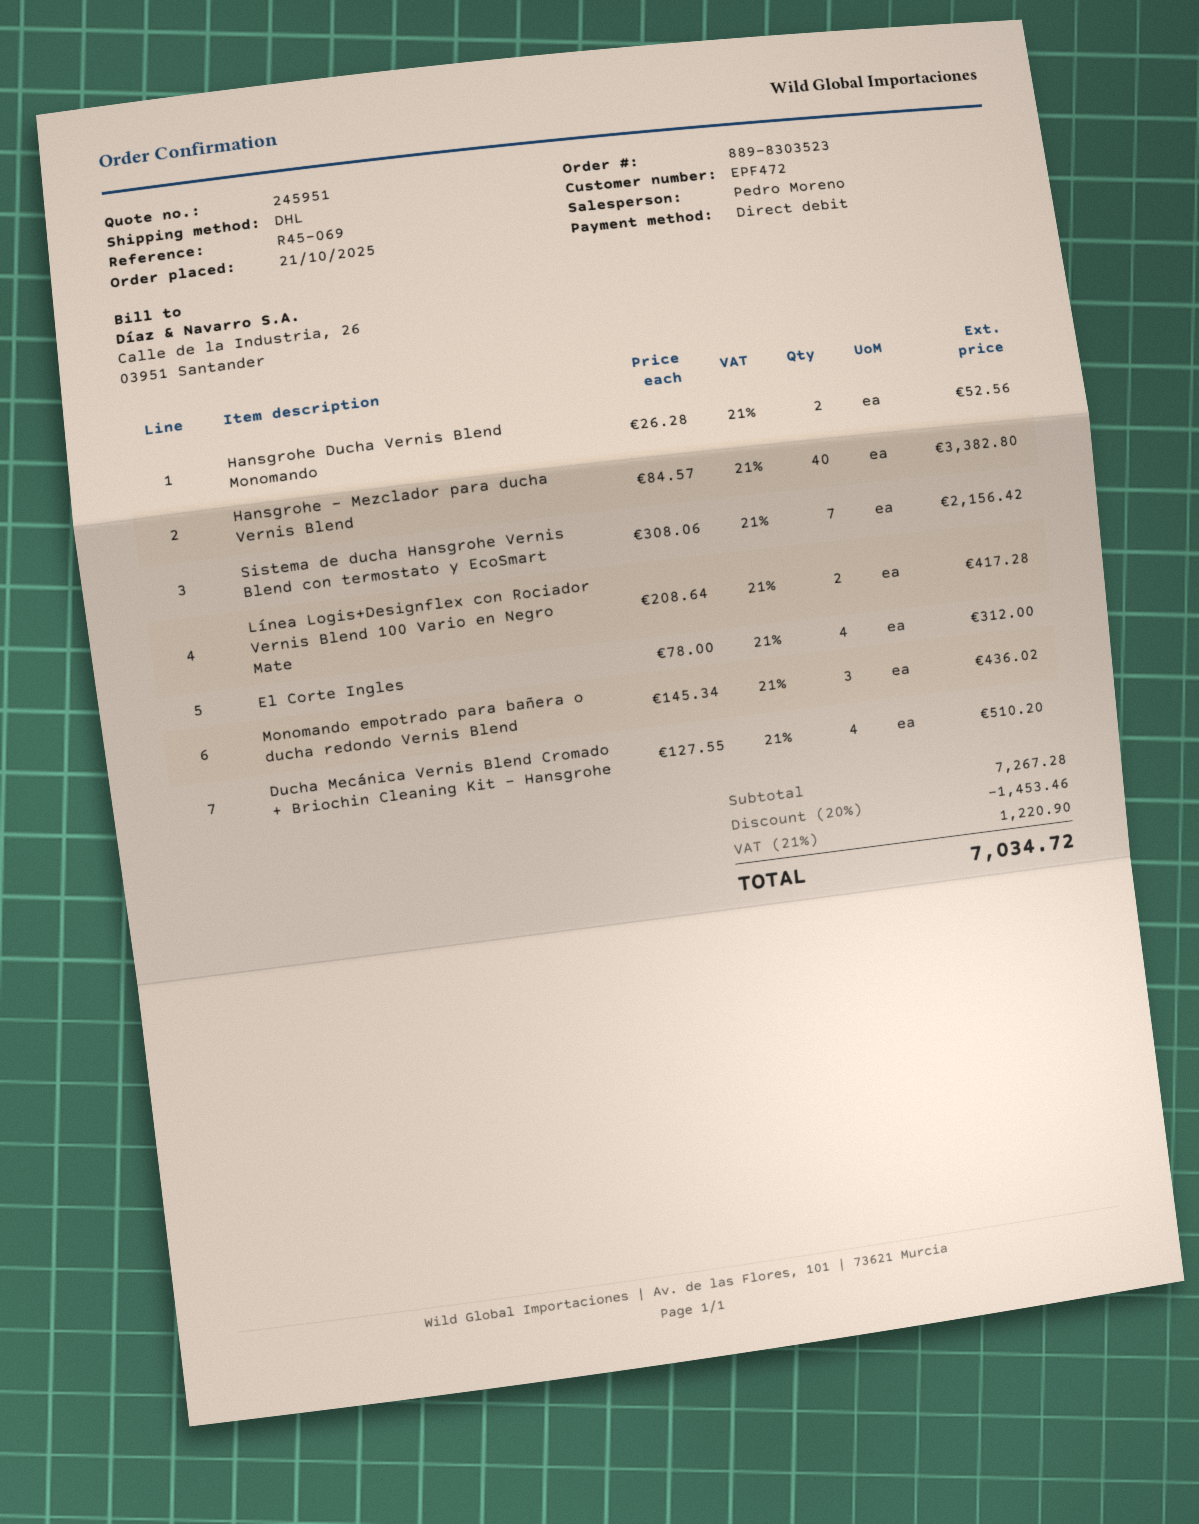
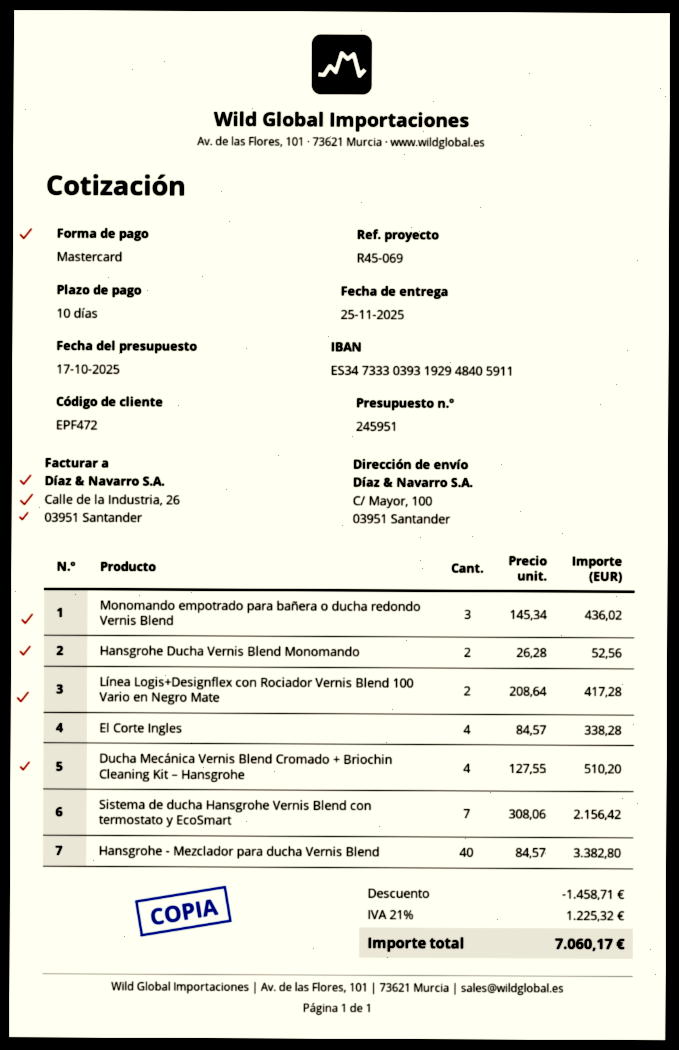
payment method: direct debit -> Mastercard
El Corte Ingles: 4 x 78.00 = 312.00 -> 4 x 84.57 = 338.28
discount: 1453.46 -> 1458.71
tax: 21% = 1220.90 -> 21% = 1225.32
total: 7034.72 -> 7060.17

